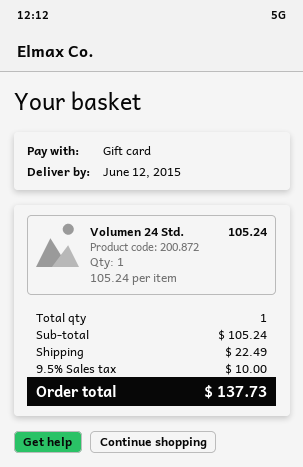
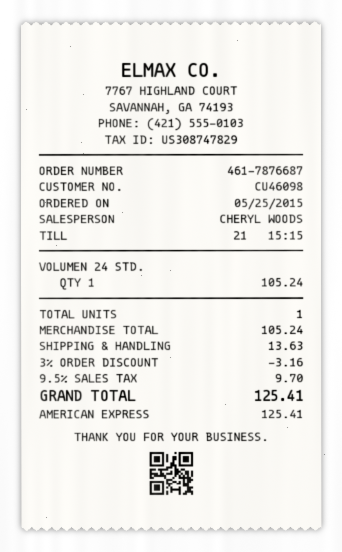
payment method: gift card -> American Express
discount: none -> 3% = 3.16
shipping: 22.49 -> 13.63
tax: 9.5% = 10.00 -> 9.5% = 9.70
total: 137.73 -> 125.41

